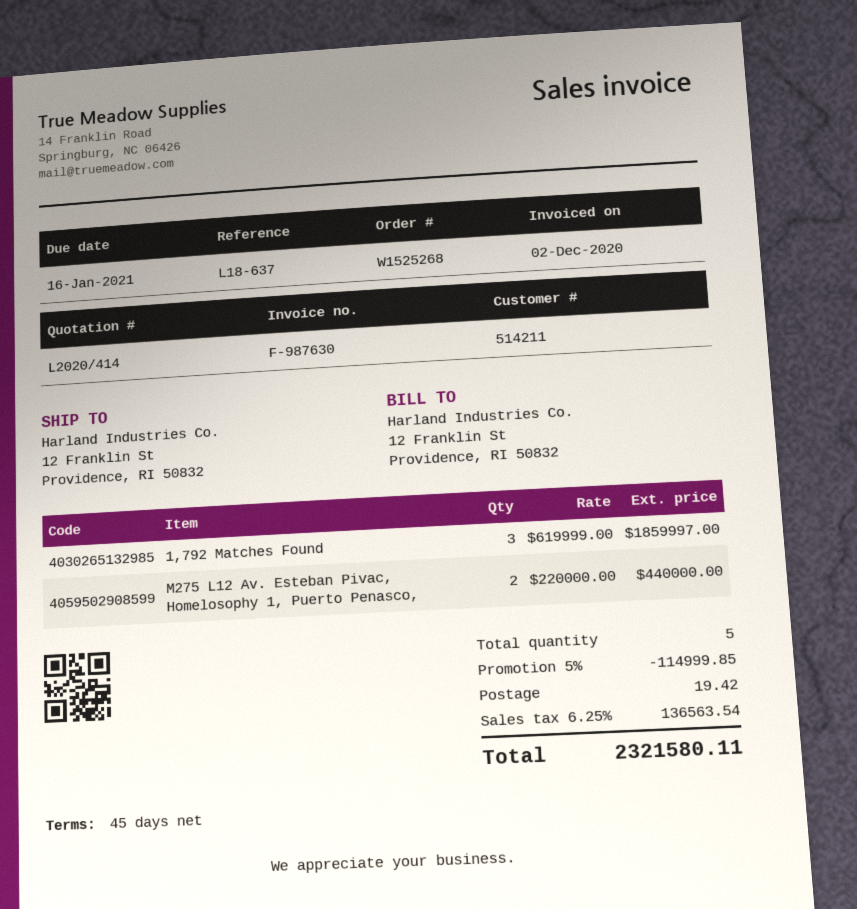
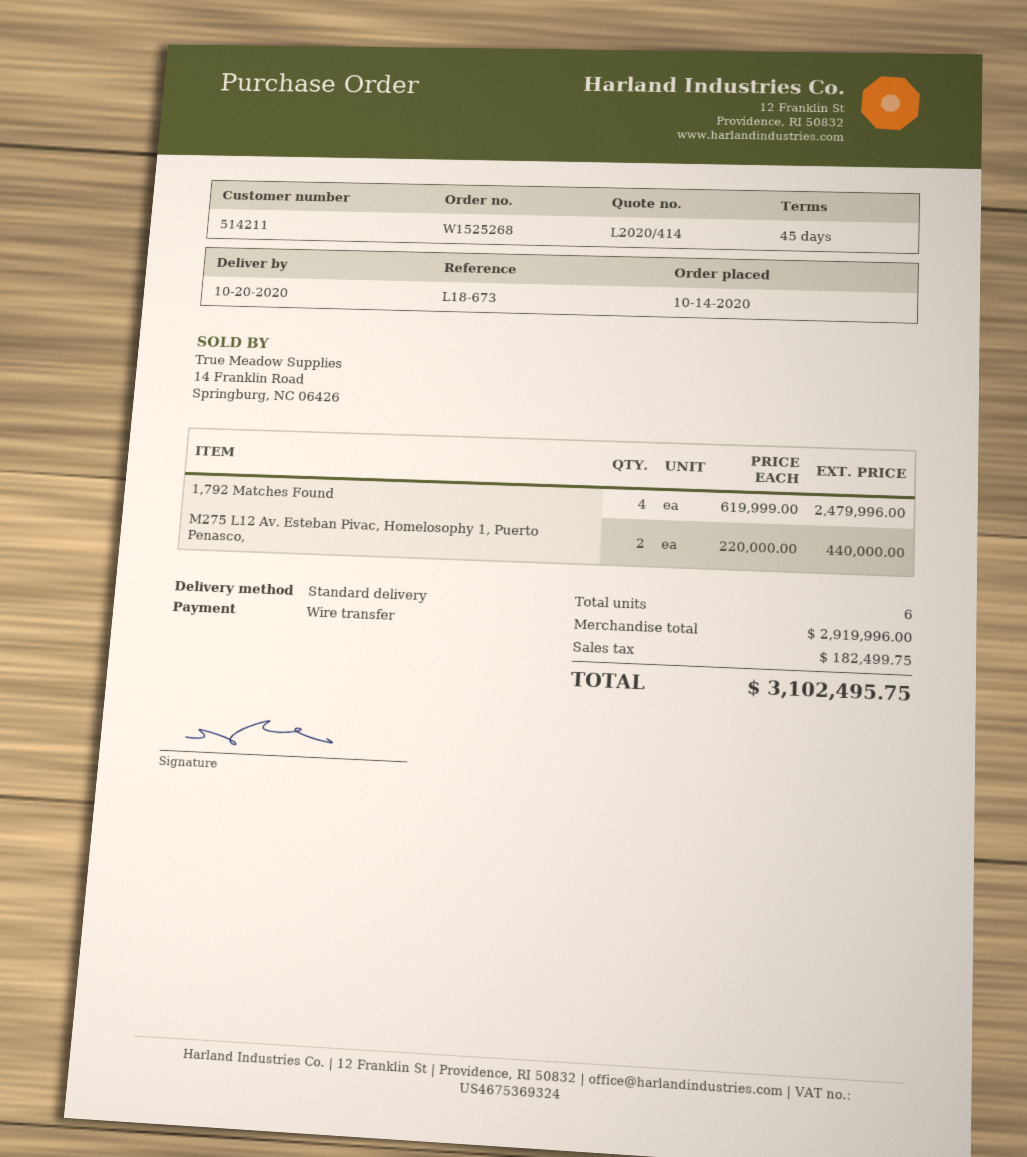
reference: L18-637 -> L18-673
1,792 Matches Found: 3 x 619999.00 = 1859997.00 -> 4 x 619999.00 = 2479996.00
total quantity: 5 -> 6
discount: 5% = 114999.85 -> none
shipping: 19.42 -> none
tax: 136563.54 -> 182499.75
total: 2321580.11 -> 3102495.75

